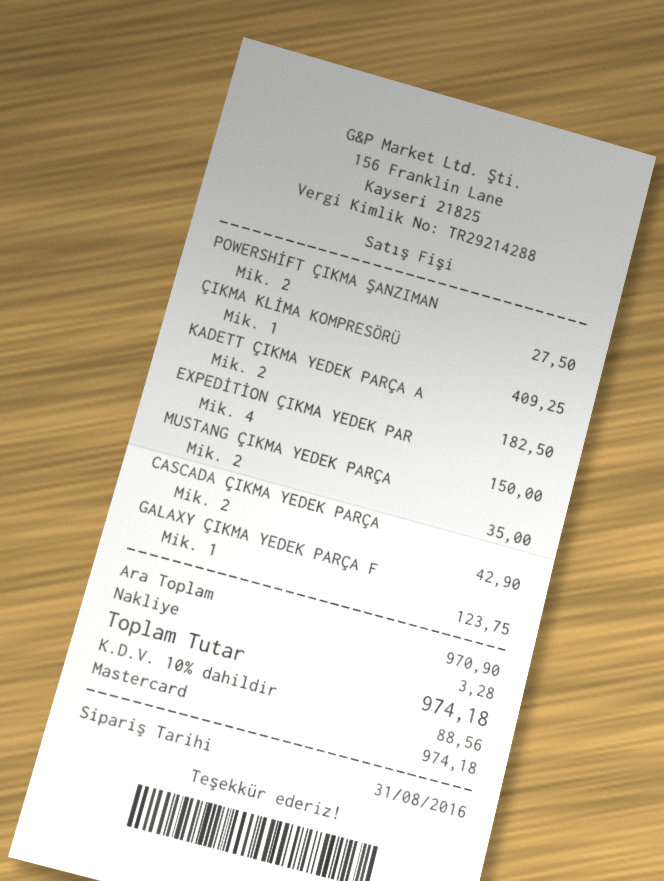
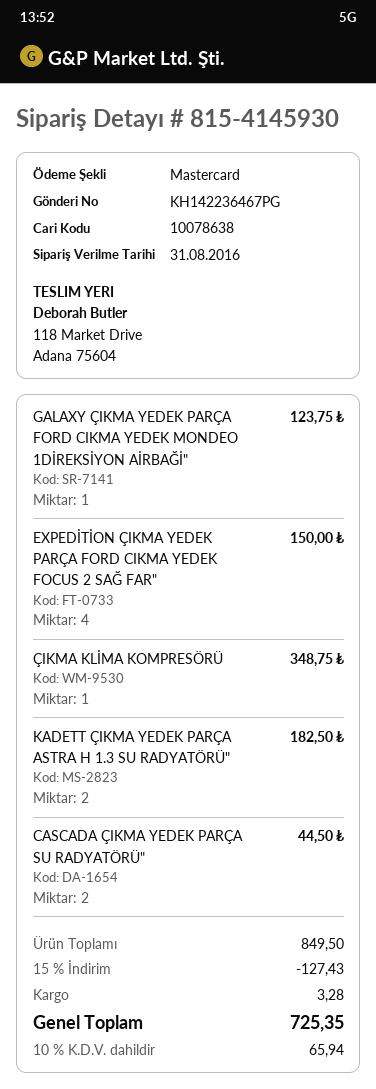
POWERSHİFT ÇIKMA ŞANZIMAN: 2 for 27.50 -> none
ÇIKMA KLİMA KOMPRESÖRÜ: 1 for 409.25 -> 1 for 348.75
MUSTANG ÇIKMA YEDEK PARÇA: 2 for 35.00 -> none
CASCADA ÇIKMA YEDEK PARÇA: 2 for 42.90 -> 2 for 44.50
subtotal: 970.90 -> 849.50
discount: none -> 15% = 127.43
tax: 10% = 88.56 -> 10% = 65.94
total: 974.18 -> 725.35

